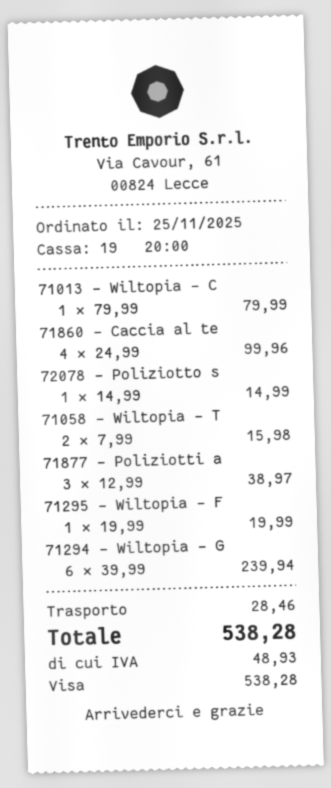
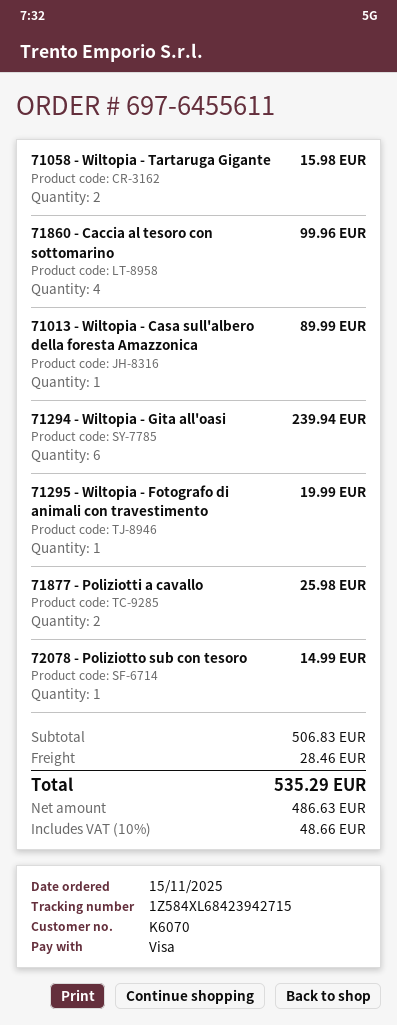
order date: 2025-11-25 -> 2025-11-15
71013 - Wiltopia - C: 1 for 79.99 -> 1 for 89.99
71877 - Poliziotti a: 3 for 38.97 -> 2 for 25.98
tax: 48.93 -> 48.66
total: 538.28 -> 535.29

